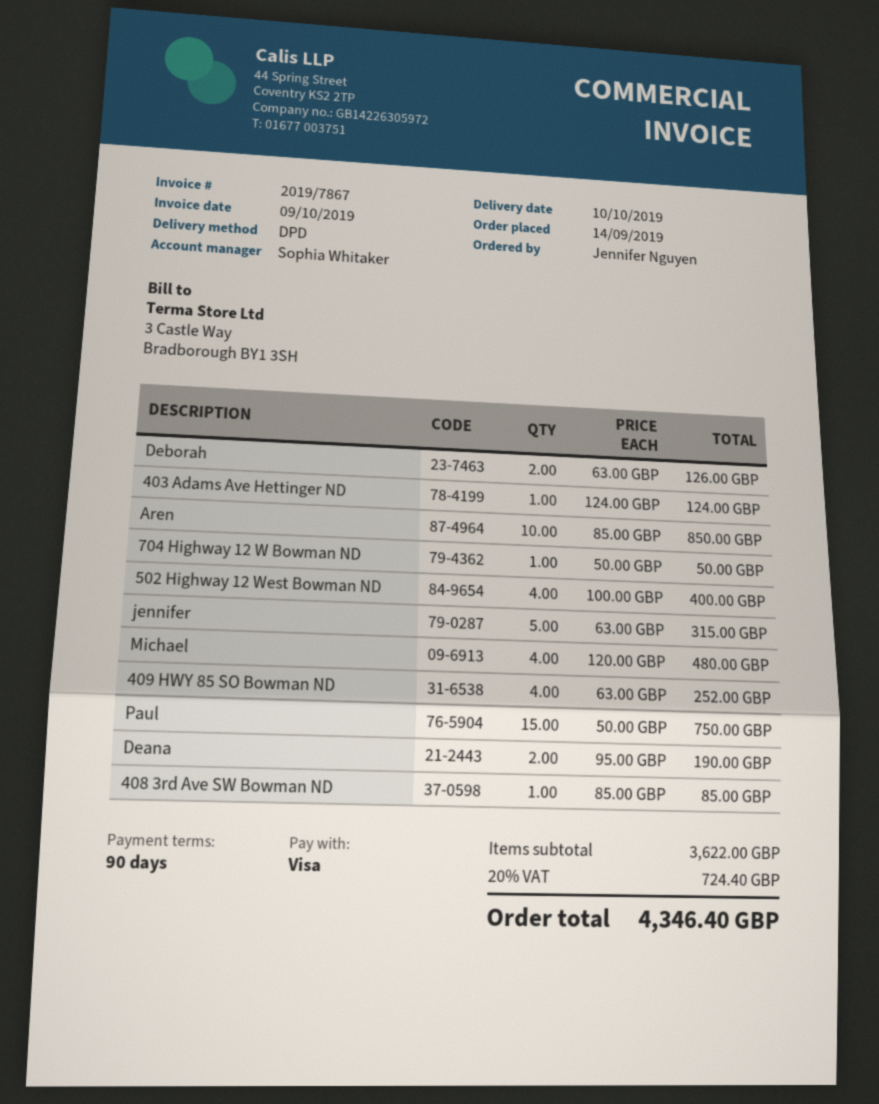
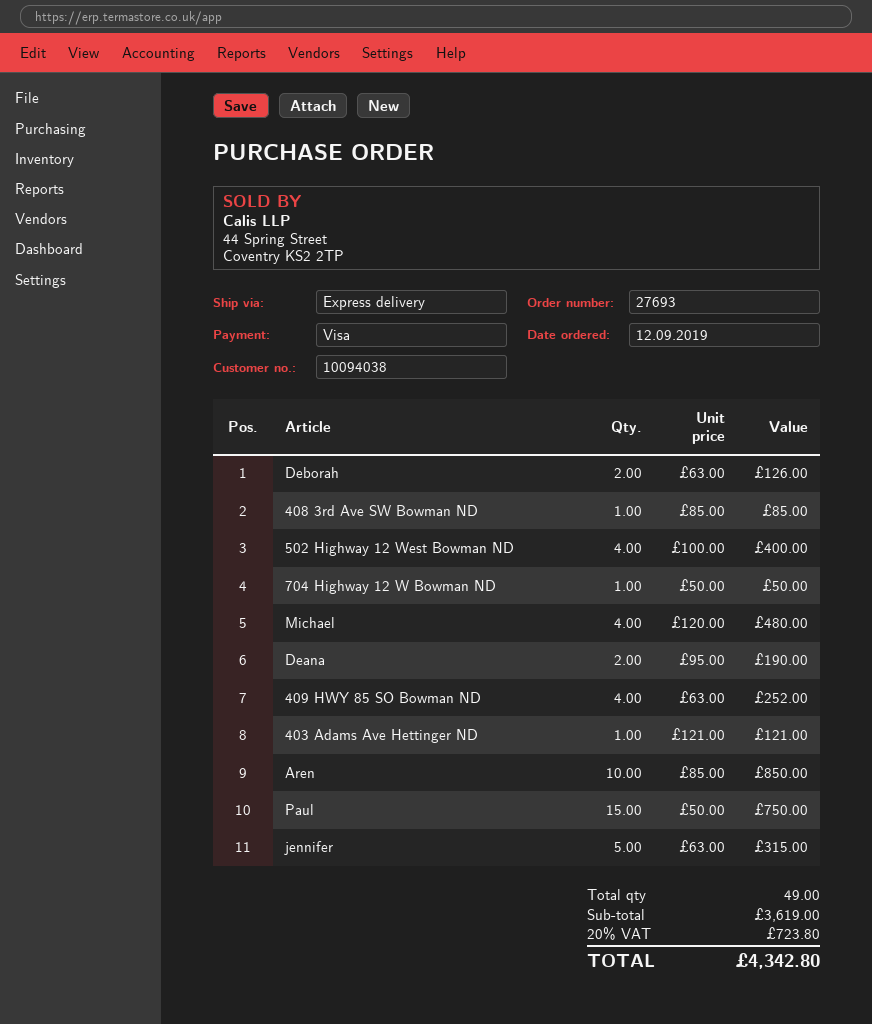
order date: 2019-09-14 -> 2019-09-12
shipping method: DPD -> express
403 Adams Ave Hettinger ND: 1 x 124.00 = 124.00 -> 1 x 121.00 = 121.00
subtotal: 3622.00 -> 3619.00
tax: 20% = 724.40 -> 20% = 723.80
total: 4346.40 -> 4342.80

